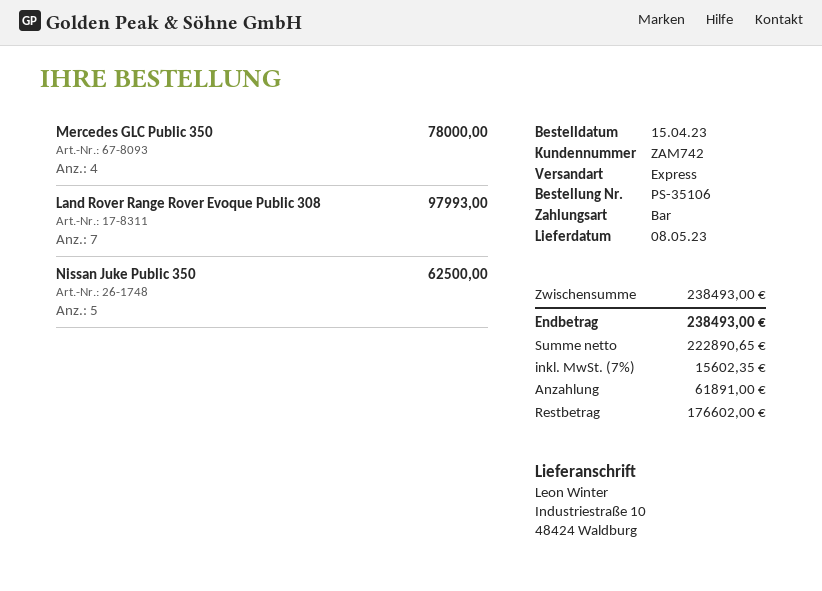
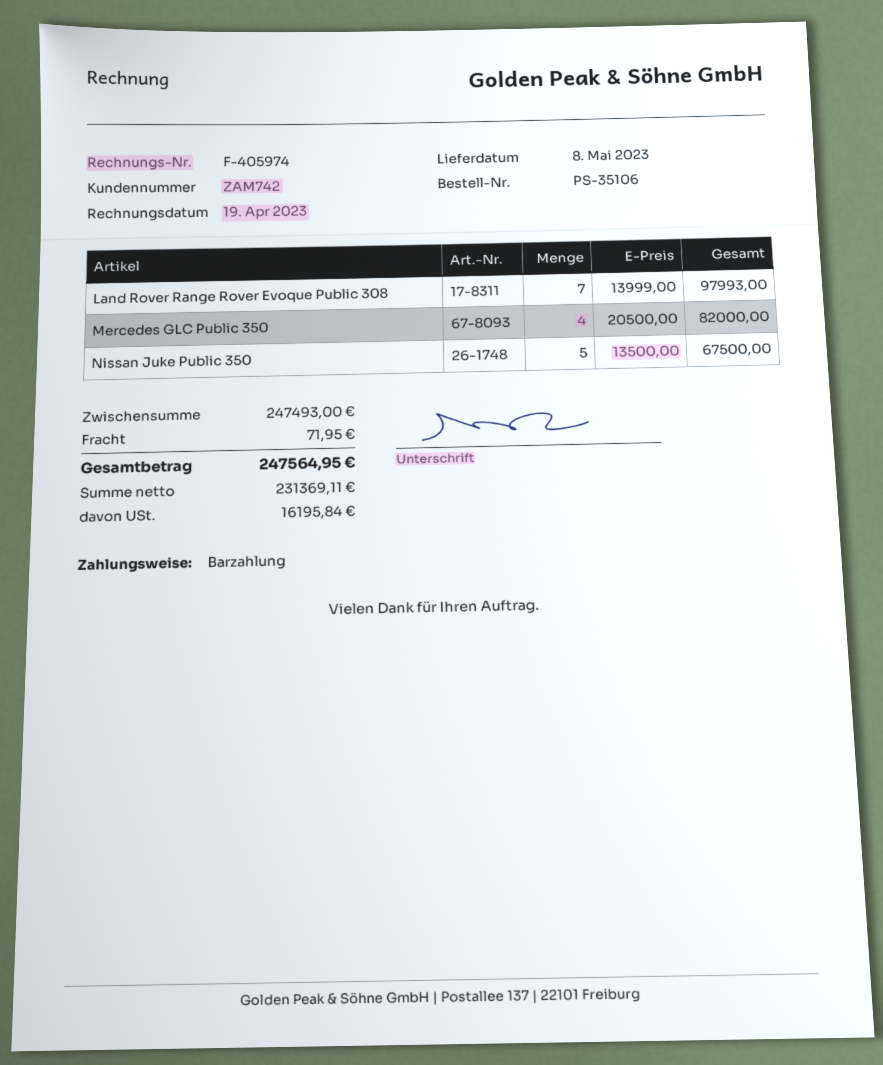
Mercedes GLC Public 350: 4 for 78000.00 -> 4 for 82000.00
Nissan Juke Public 350: 5 for 62500.00 -> 5 for 67500.00
subtotal: 238493.00 -> 247493.00
shipping: none -> 71.95
net: 222890.65 -> 231369.11
tax: 15602.35 -> 16195.84
total: 238493.00 -> 247564.95

